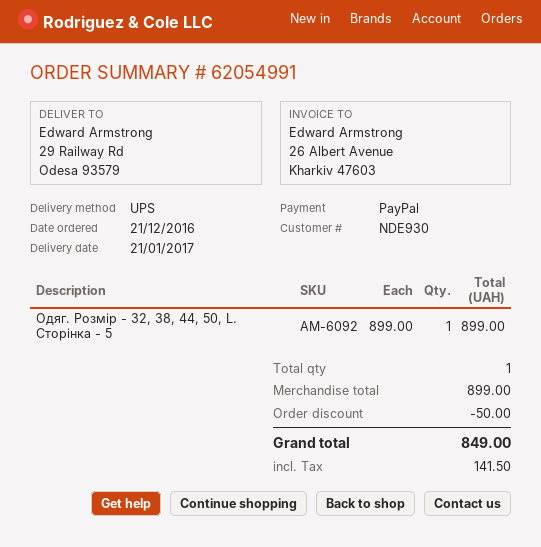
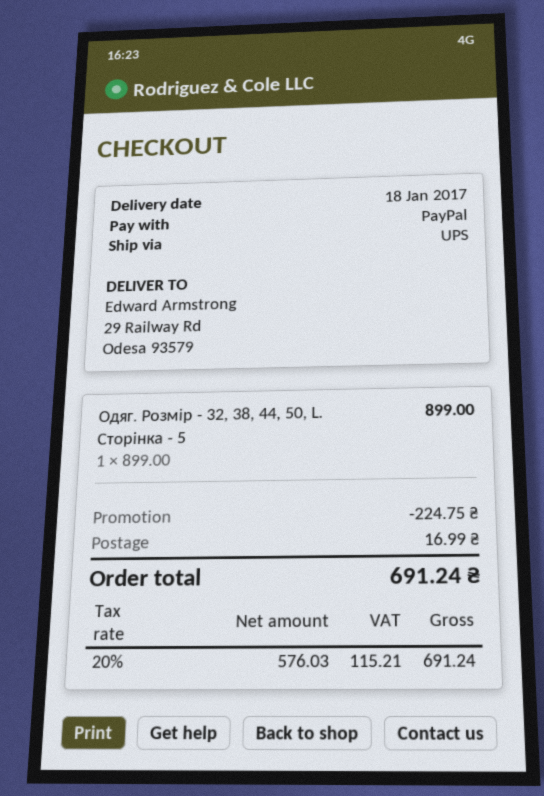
delivery date: 2017-01-21 -> 2017-01-18
discount: 50.00 -> 224.75
shipping: none -> 16.99
tax: 141.50 -> 115.21
total: 849.00 -> 691.24

